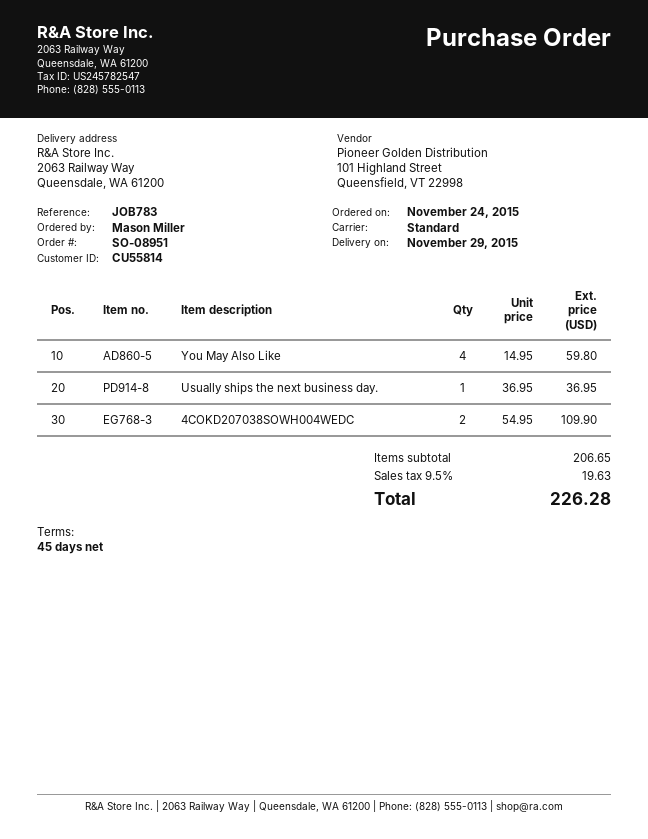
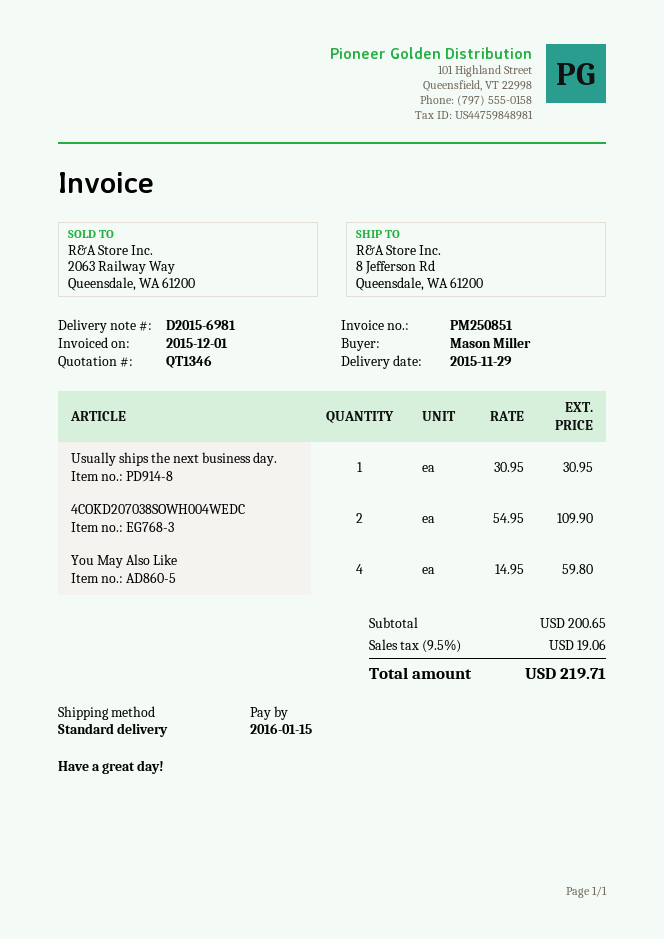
ship to: 2063 Railway Way, Queensdale, WA 61200 -> 8 Jefferson Rd, Queensdale, WA 61200
Usually ships the next business day.: 1 x 36.95 = 36.95 -> 1 x 30.95 = 30.95
subtotal: 206.65 -> 200.65
tax: 9.5% = 19.63 -> 9.5% = 19.06
total: 226.28 -> 219.71

